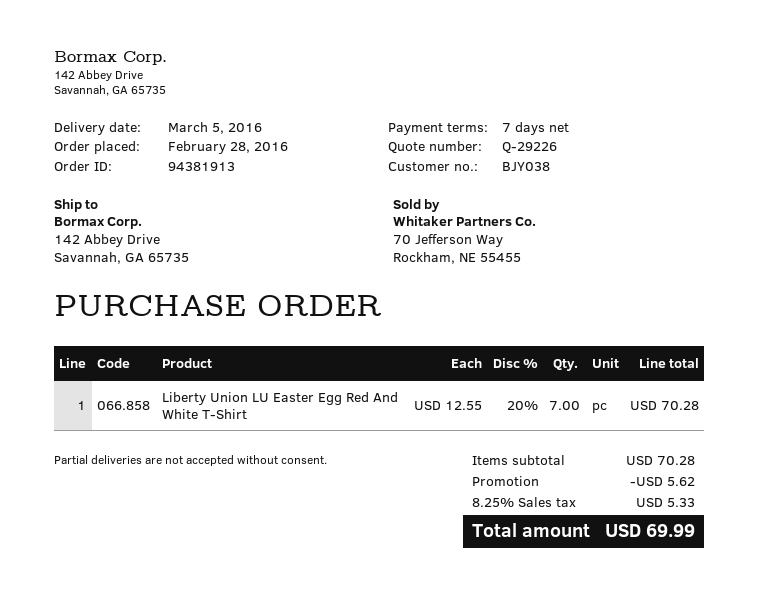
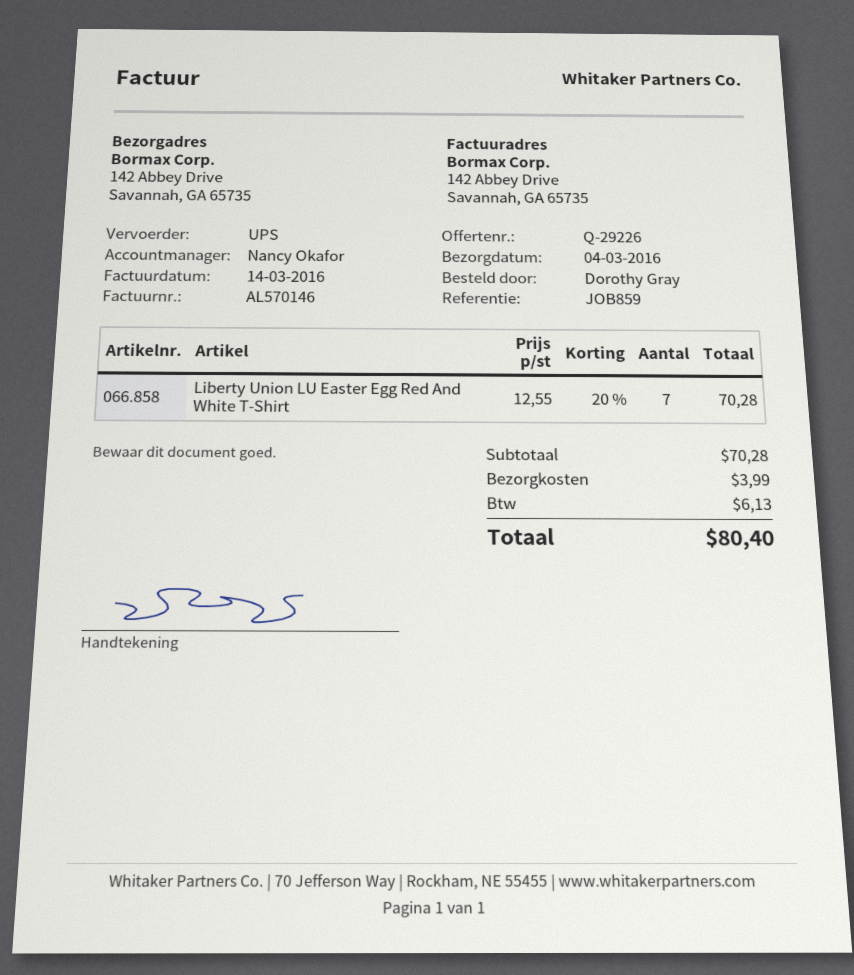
delivery date: 2016-03-05 -> 2016-03-04
discount: 5.62 -> none
shipping: none -> 3.99
tax: 5.33 -> 6.13
total: 69.99 -> 80.40

